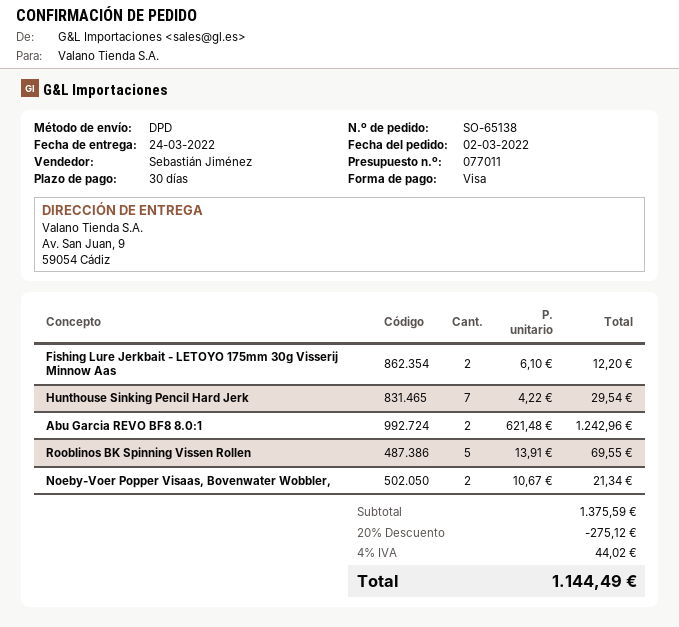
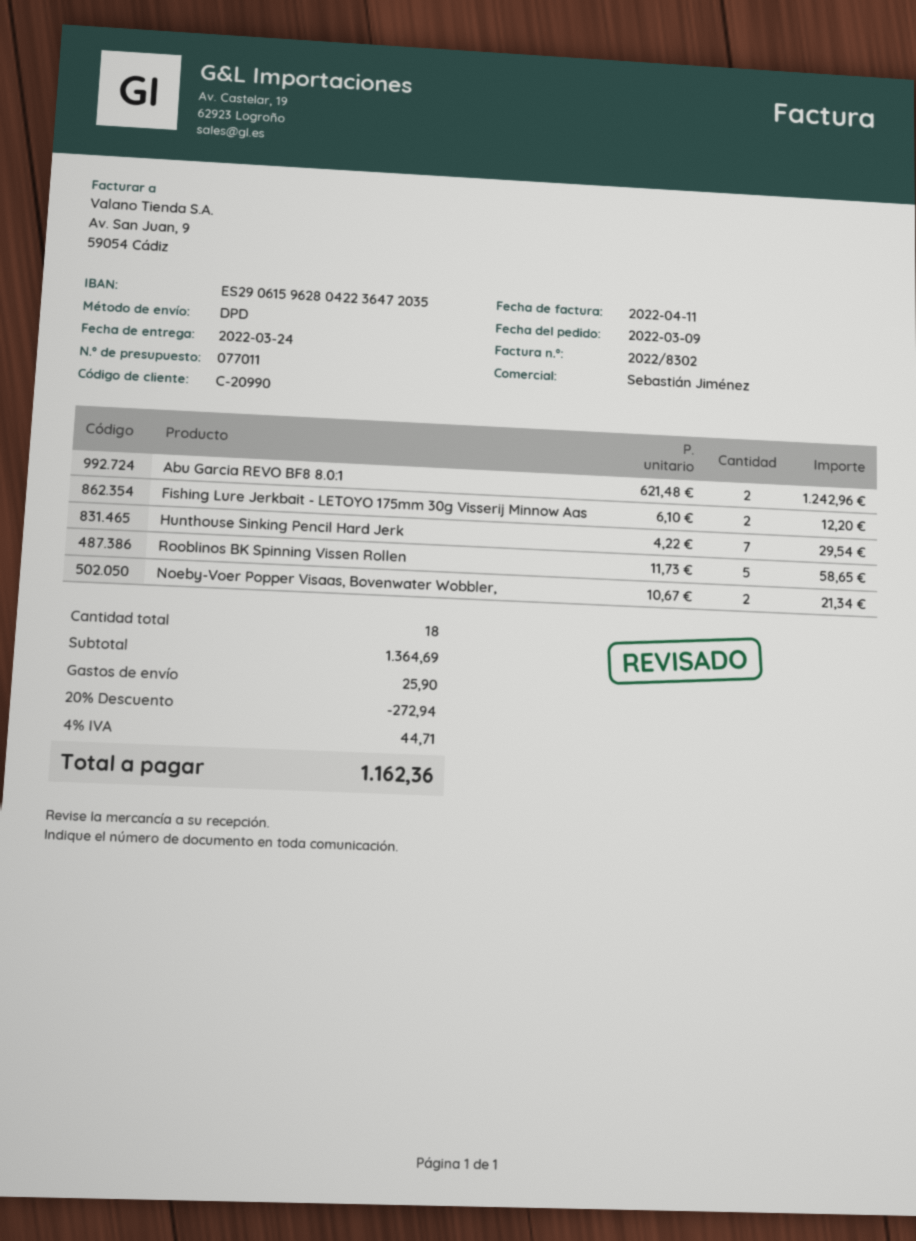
order date: 2022-03-02 -> 2022-03-09
Rooblinos BK Spinning Vissen Rollen: 5 x 13.91 = 69.55 -> 5 x 11.73 = 58.65
subtotal: 1375.59 -> 1364.69
discount: 20% = 275.12 -> 20% = 272.94
shipping: none -> 25.90
tax: 4% = 44.02 -> 4% = 44.71
total: 1144.49 -> 1162.36

